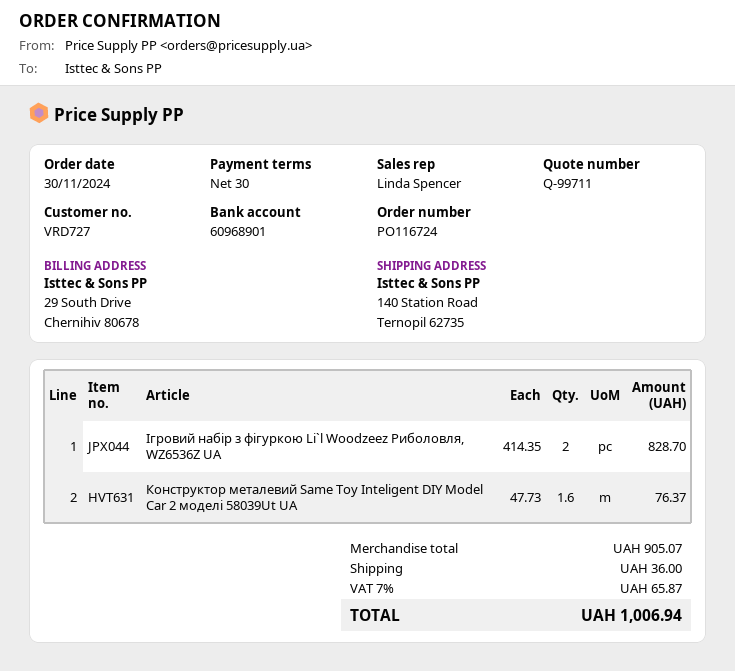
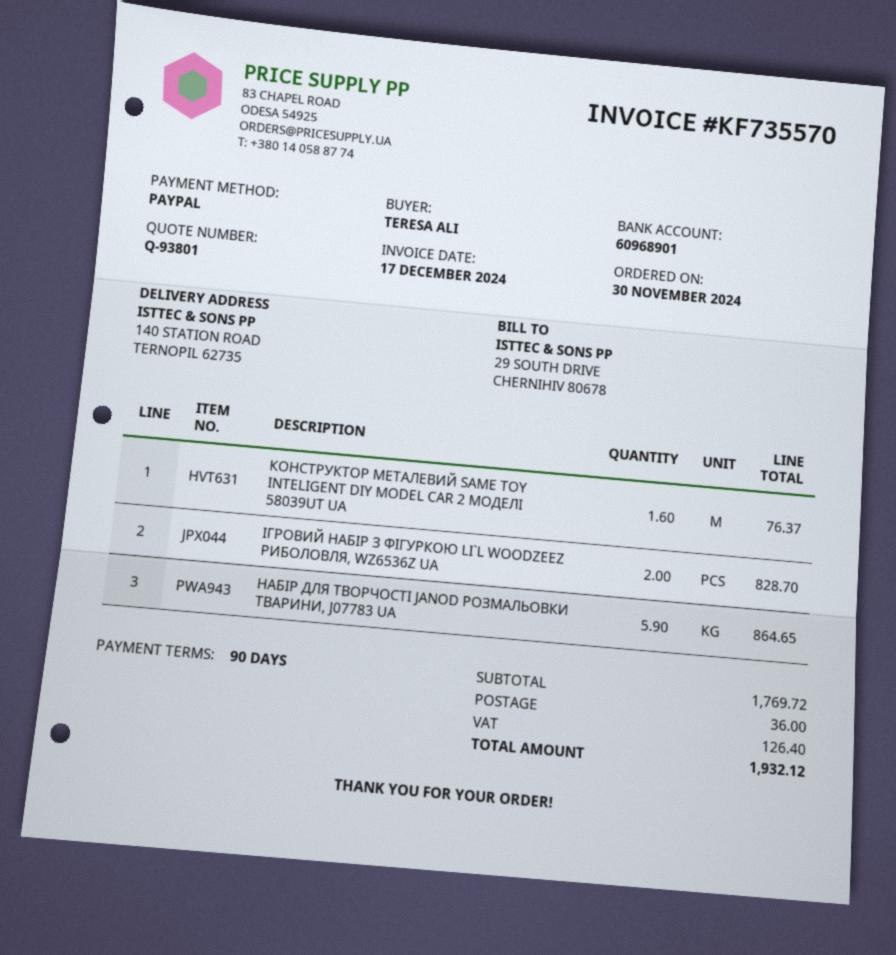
quote number: Q-99711 -> Q-93801
payment terms: 30 days -> 90 days
НАБІР ДЛЯ ТВОРЧОСТІ JANOD РОЗМАЛЬОВКИ ТВАРИНИ, J07783 UA: none -> 5.9 for 864.65
subtotal: 905.07 -> 1769.72
tax: 65.87 -> 126.40
total: 1006.94 -> 1932.12

